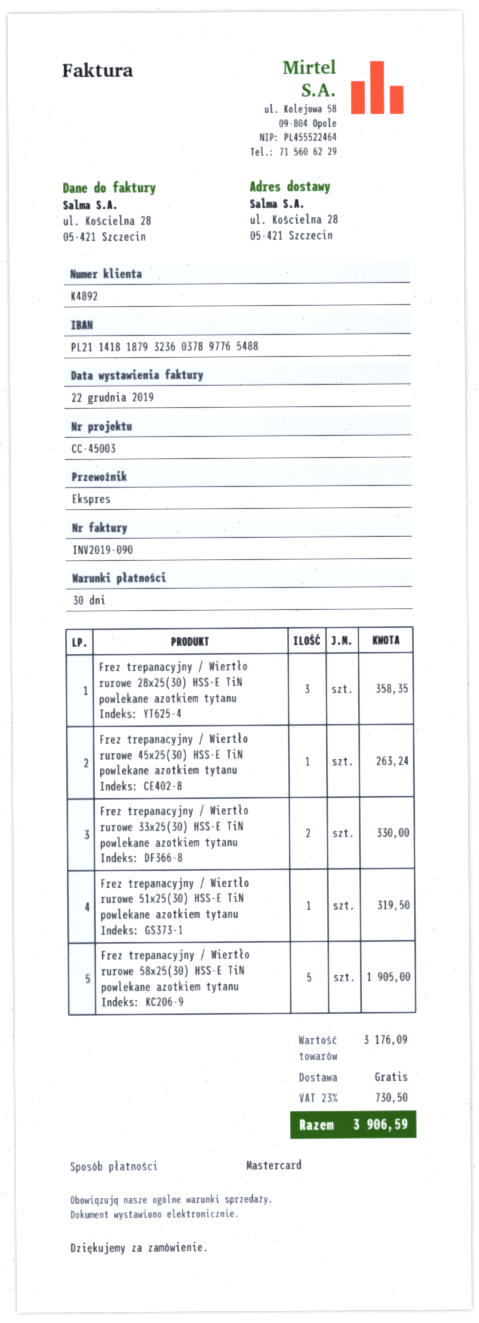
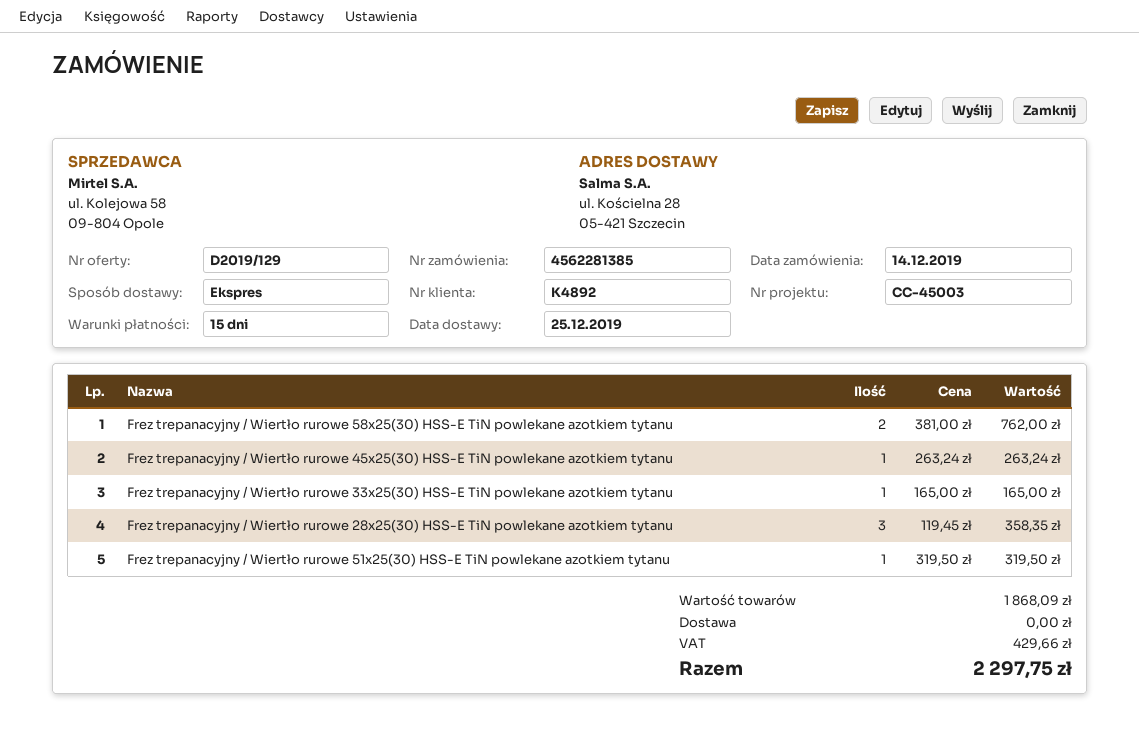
payment terms: 30 days -> 15 days
Frez trepanacyjny / Wiertło rurowe 33x25(30) HSS-E TiN powlekane azotkiem tytanu: 2 for 330.00 -> 1 for 165.00
Frez trepanacyjny / Wiertło rurowe 58x25(30) HSS-E TiN powlekane azotkiem tytanu: 5 for 1905.00 -> 2 for 762.00
subtotal: 3176.09 -> 1868.09
tax: 730.50 -> 429.66
total: 3906.59 -> 2297.75

